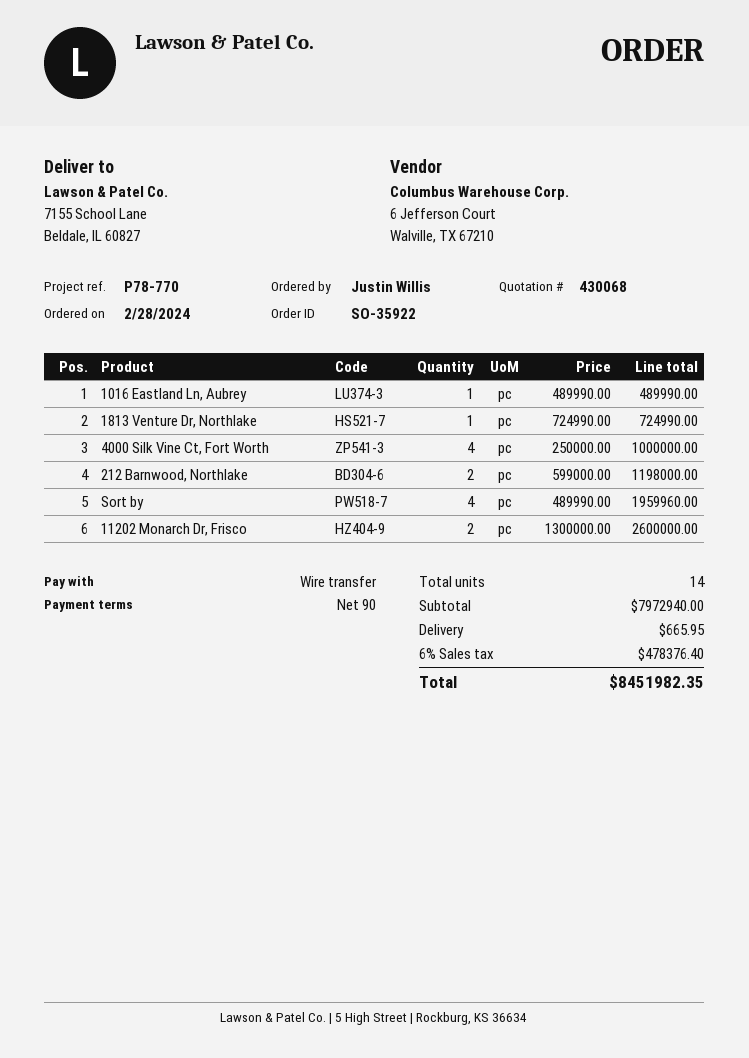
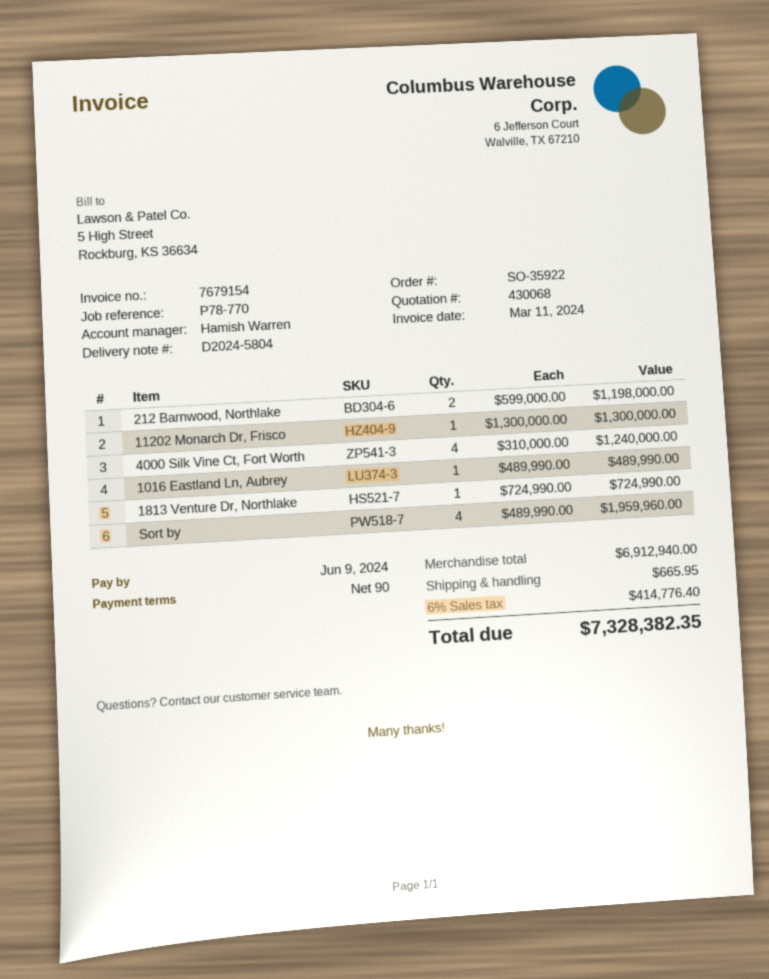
4000 Silk Vine Ct, Fort Worth: 4 x 250000.00 = 1000000.00 -> 4 x 310000.00 = 1240000.00
11202 Monarch Dr, Frisco: 2 x 1300000.00 = 2600000.00 -> 1 x 1300000.00 = 1300000.00
subtotal: 7972940.00 -> 6912940.00
tax: 6% = 478376.40 -> 6% = 414776.40
total: 8451982.35 -> 7328382.35

